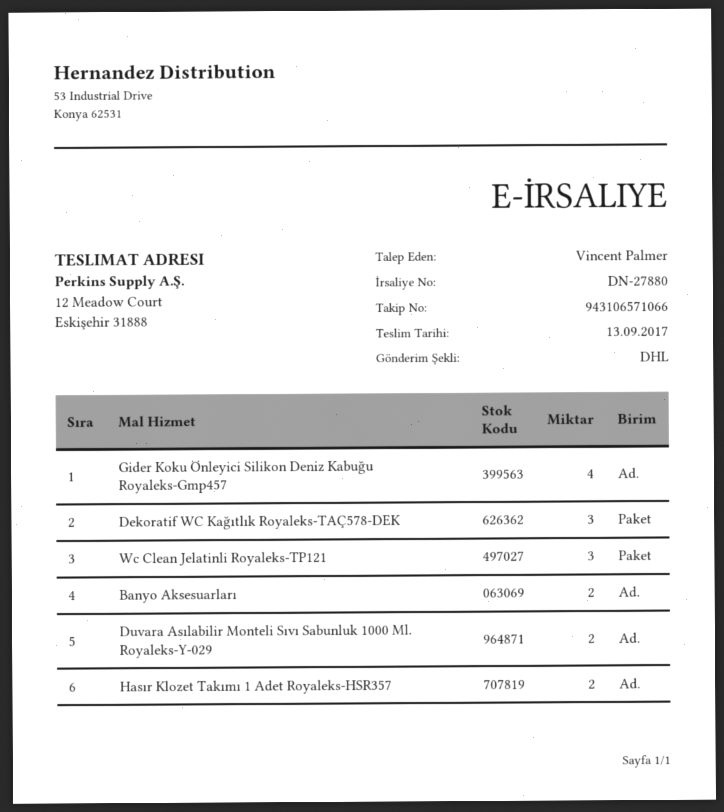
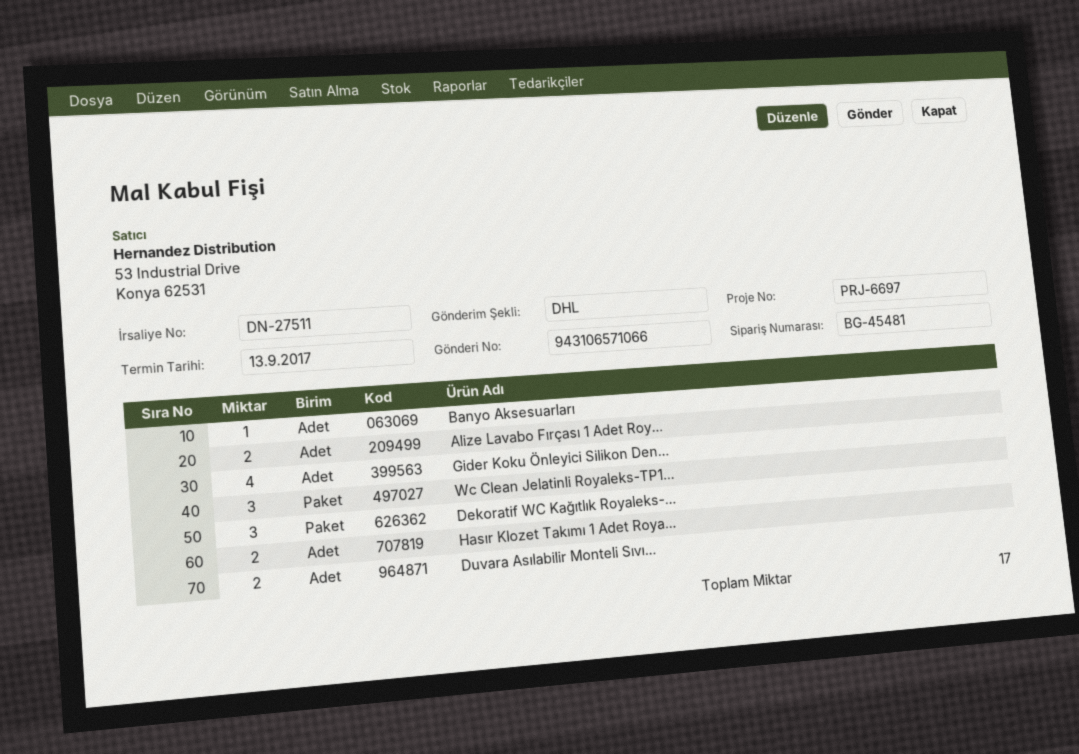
delivery note number: DN-27880 -> DN-27511
Banyo Aksesuarları: 2 -> 1
Alize Lavabo Fırçası 1 Adet Roy...: none -> 2

